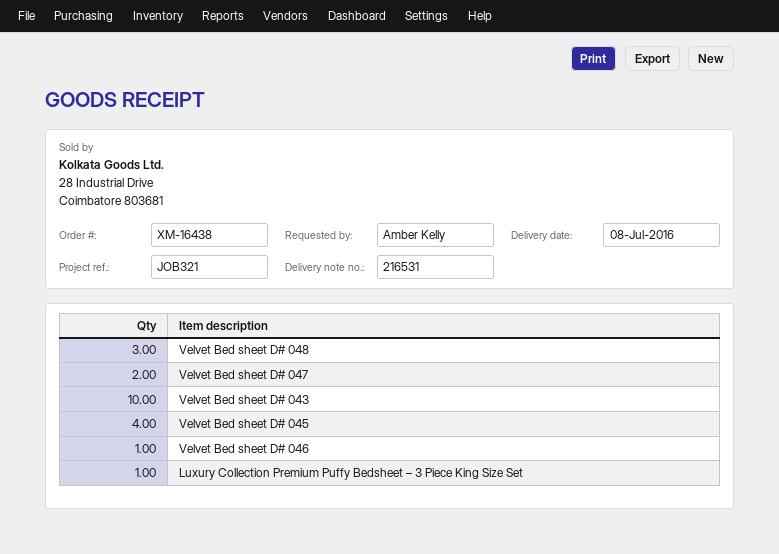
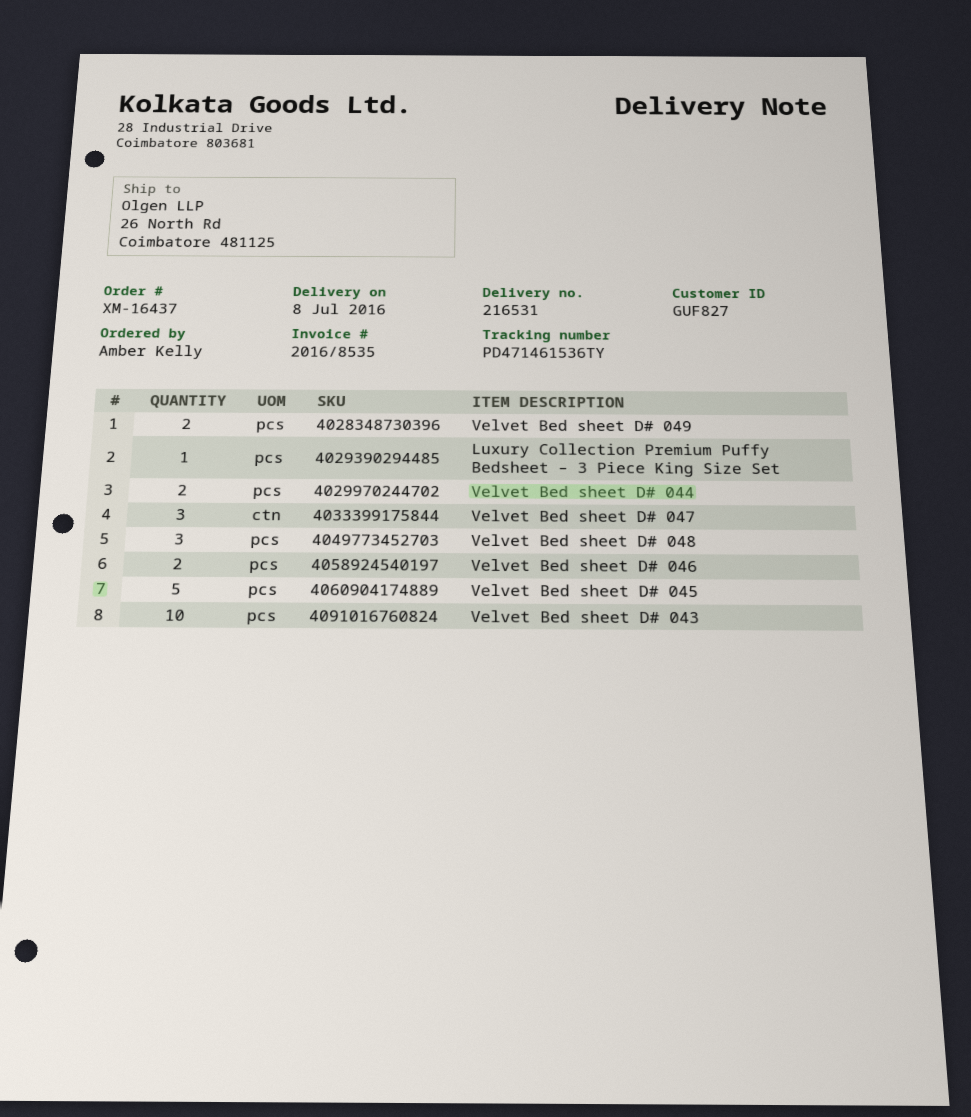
order number: XM-16438 -> XM-16437
Velvet Bed sheet D# 047: 2 -> 3
Velvet Bed sheet D# 045: 4 -> 5
Velvet Bed sheet D# 046: 1 -> 2
Velvet Bed sheet D# 049: none -> 2
Velvet Bed sheet D# 044: none -> 2

